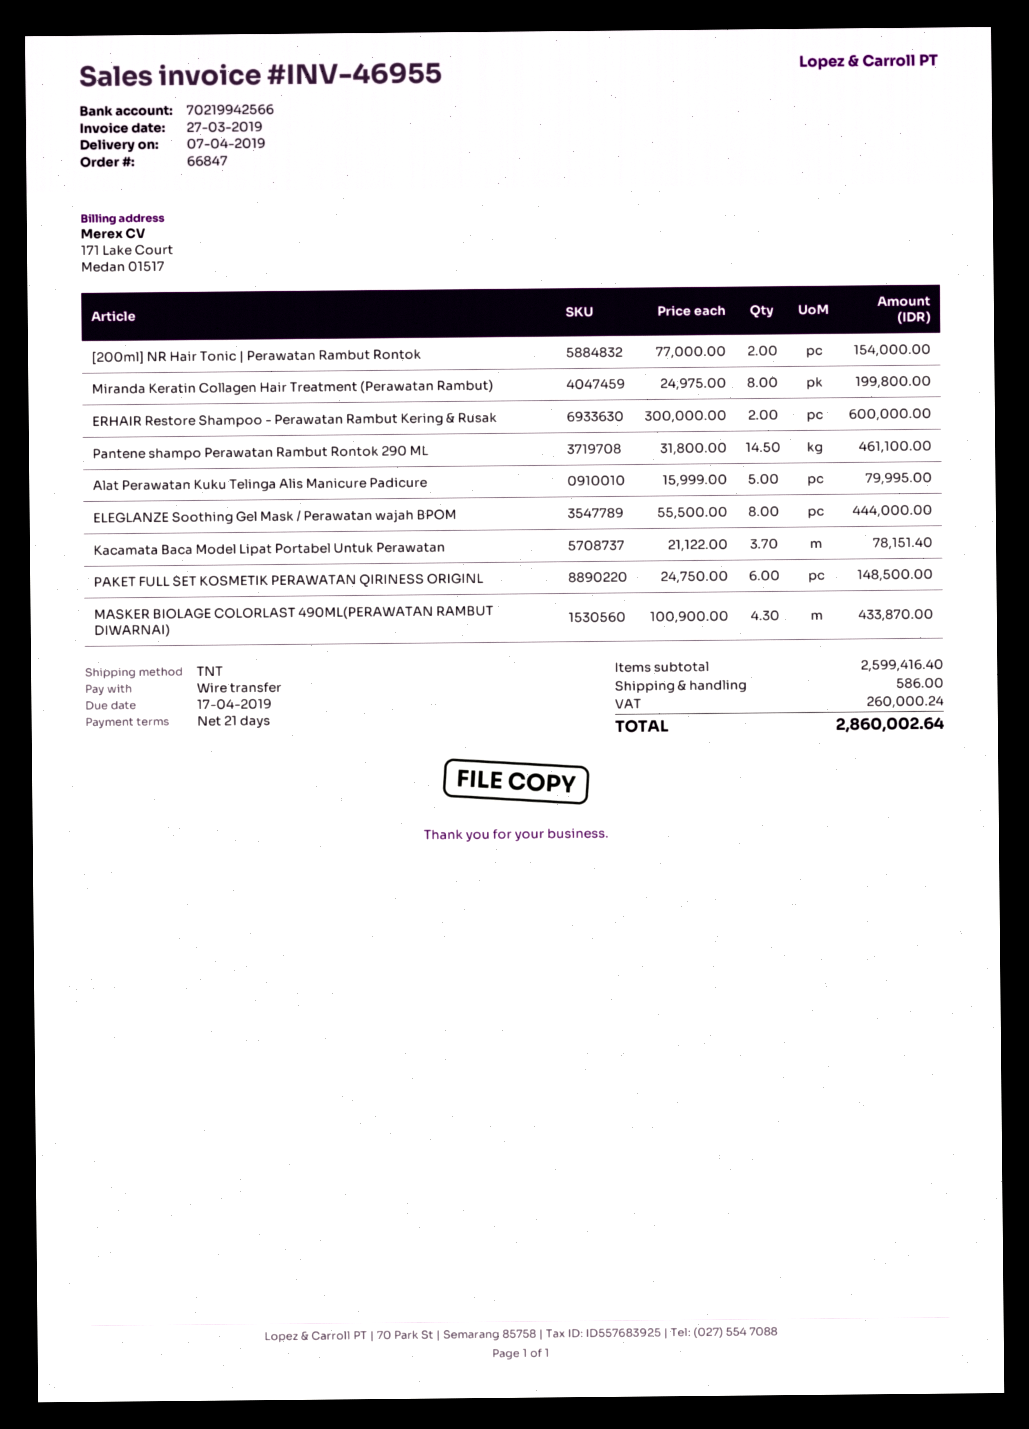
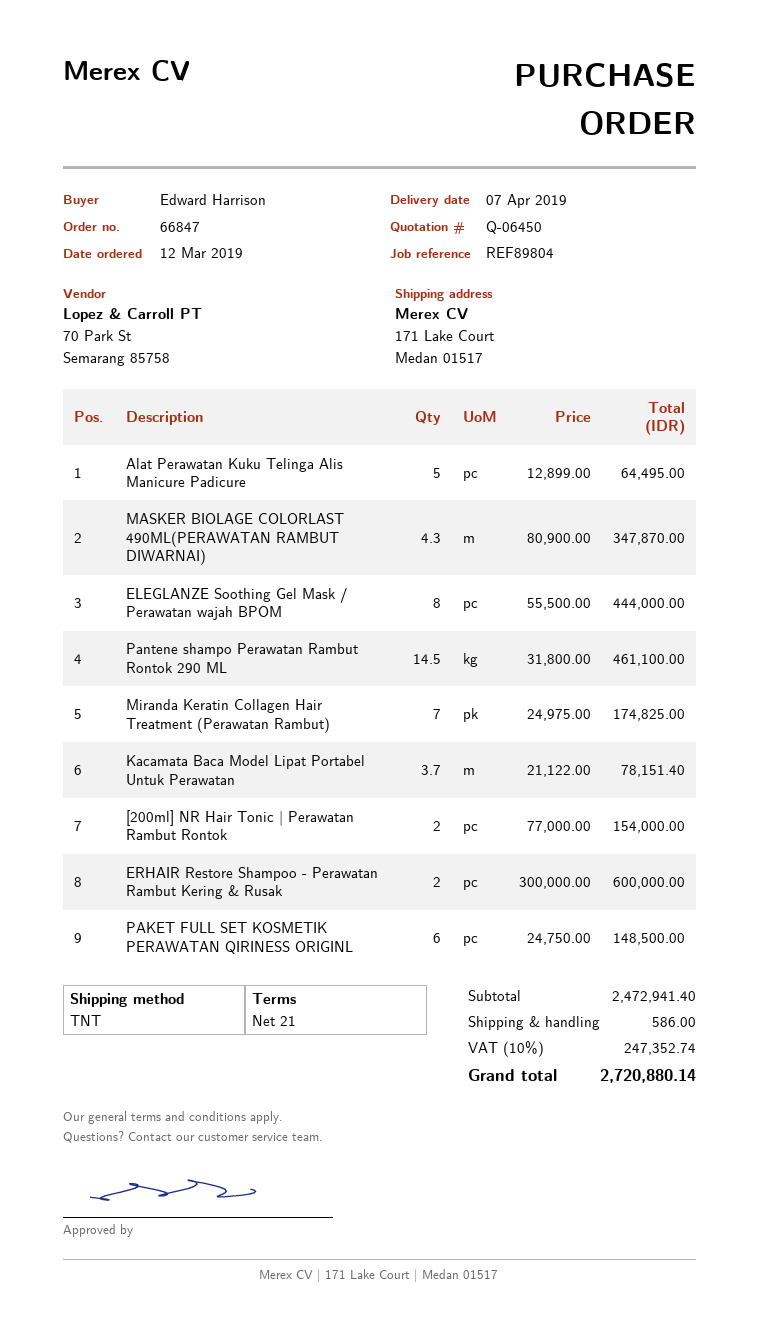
Miranda Keratin Collagen Hair Treatment (Perawatan Rambut): 8 x 24975.00 = 199800.00 -> 7 x 24975.00 = 174825.00
Alat Perawatan Kuku Telinga Alis Manicure Padicure: 5 x 15999.00 = 79995.00 -> 5 x 12899.00 = 64495.00
MASKER BIOLAGE COLORLAST 490ML(PERAWATAN RAMBUT DIWARNAI): 4.3 x 100900.00 = 433870.00 -> 4.3 x 80900.00 = 347870.00
subtotal: 2599416.40 -> 2472941.40
tax: 260000.24 -> 247352.74
total: 2860002.64 -> 2720880.14

